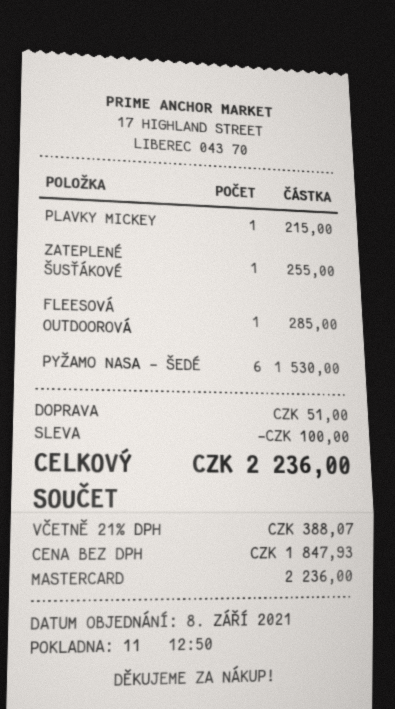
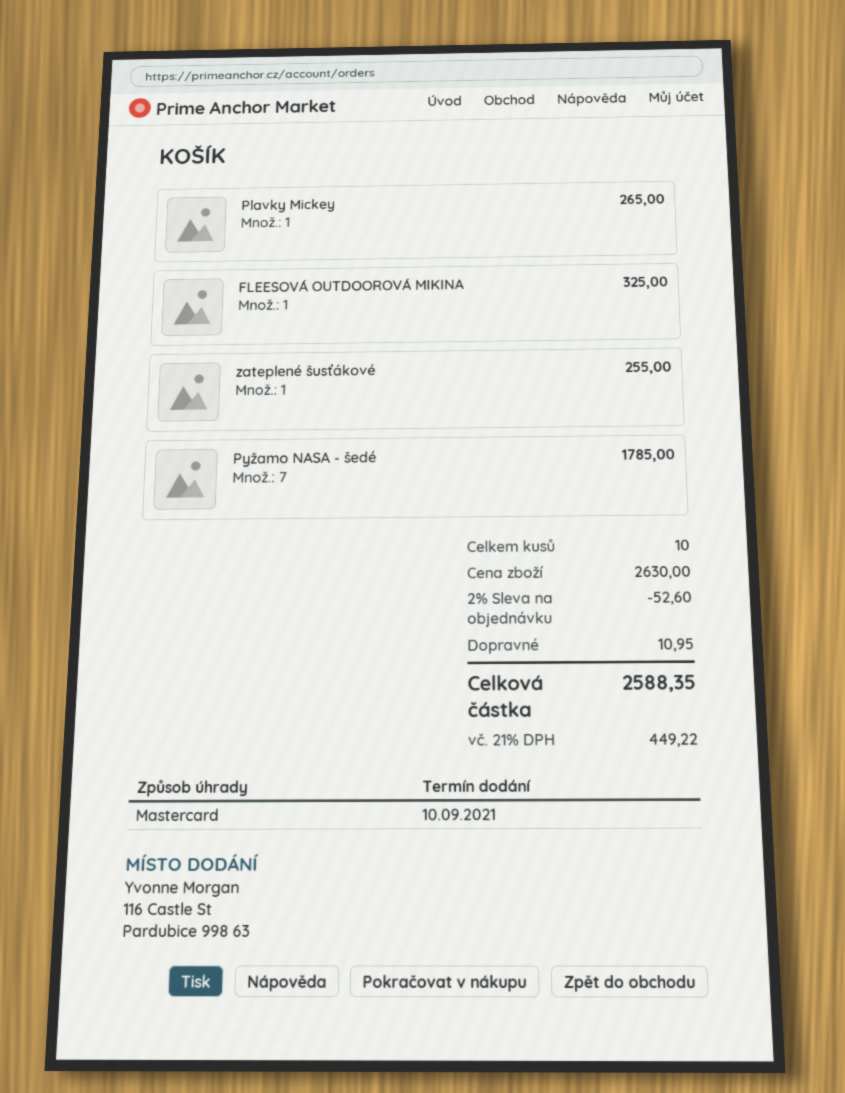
PLAVKY MICKEY: 1 for 215.00 -> 1 for 265.00
FLEESOVÁ OUTDOOROVÁ: 1 for 285.00 -> 1 for 325.00
PYŽAMO NASA - ŠEDÉ: 6 for 1530.00 -> 7 for 1785.00
discount: 100.00 -> 52.60
shipping: 51.00 -> 10.95
tax: 21% = 388.07 -> 21% = 449.22
total: 2236.00 -> 2588.35

